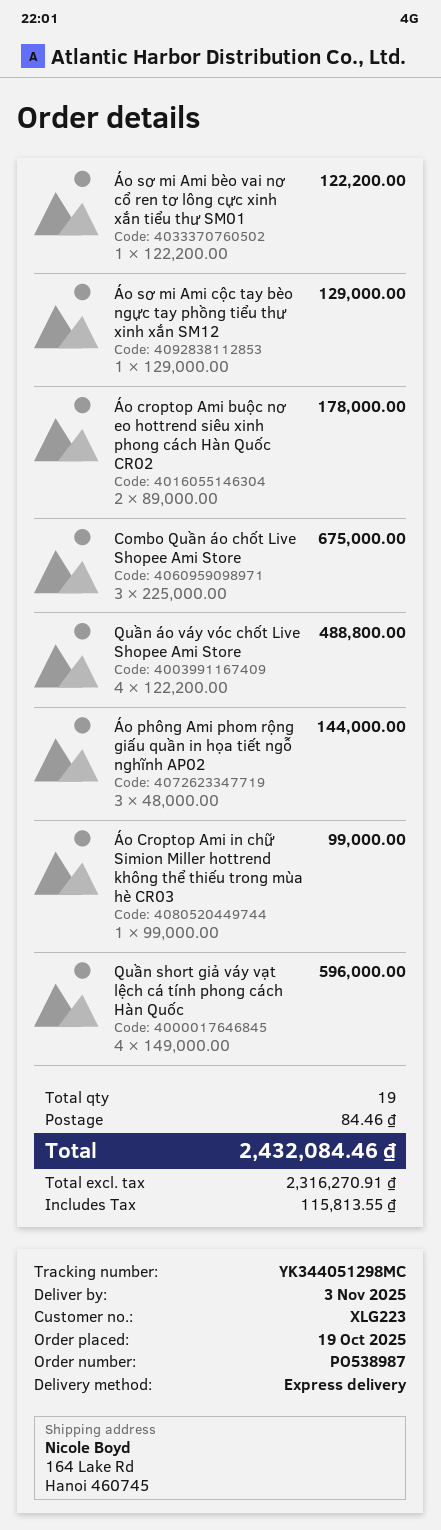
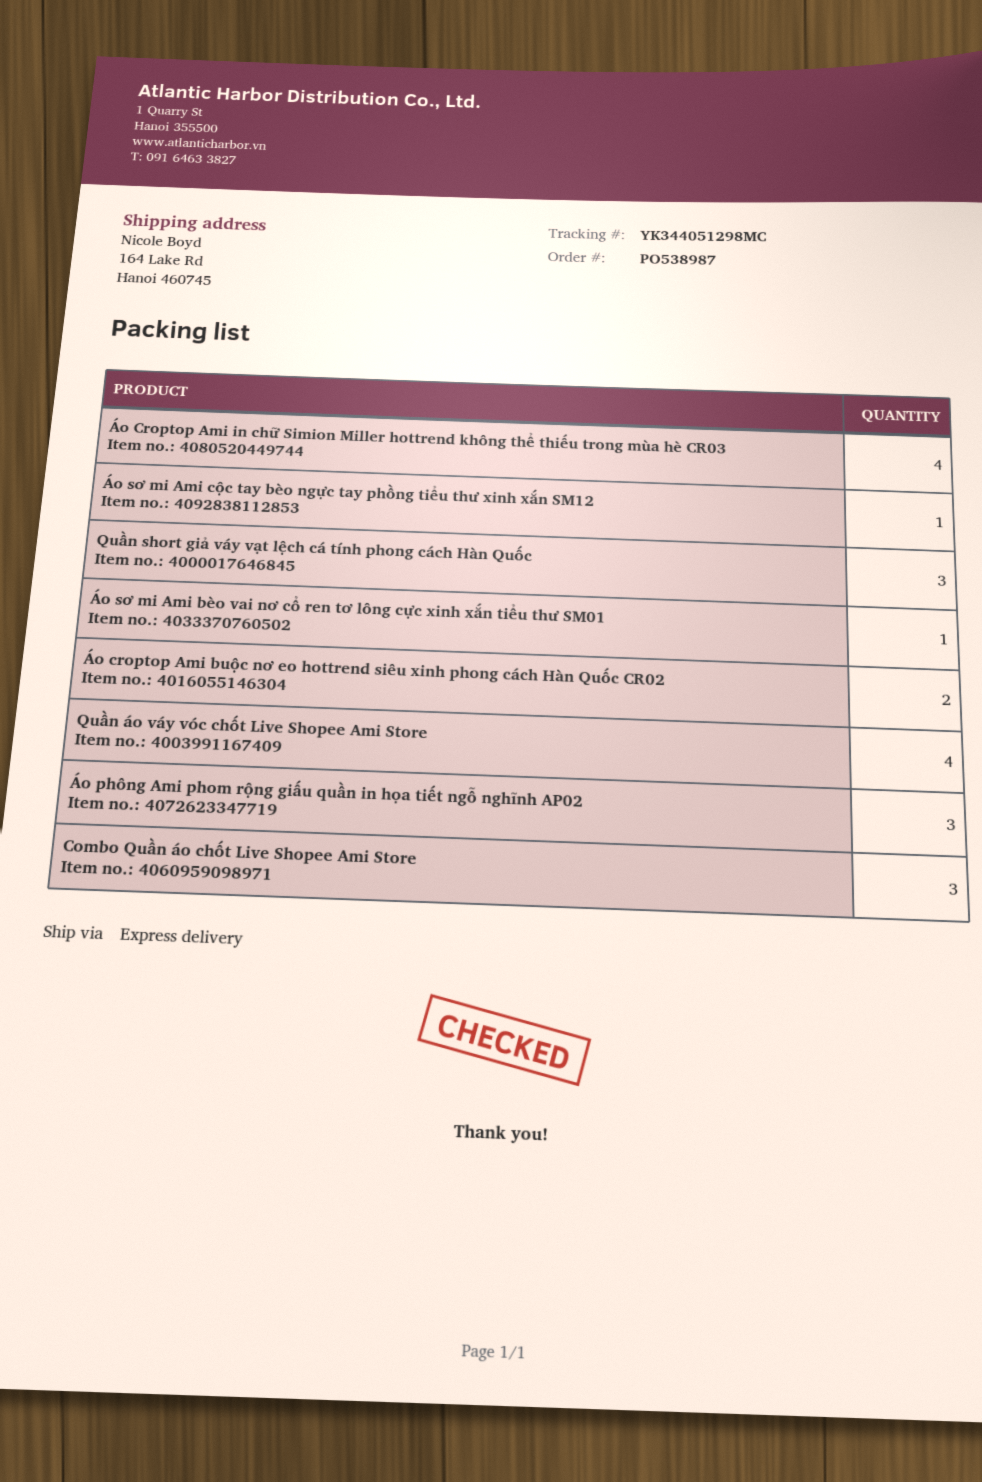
Áo Croptop Ami in chữ Simion Miller hottrend không thể thiếu trong mùa hè CR03: 1 -> 4
Quần short giả váy vạt lệch cá tính phong cách Hàn Quốc: 4 -> 3

